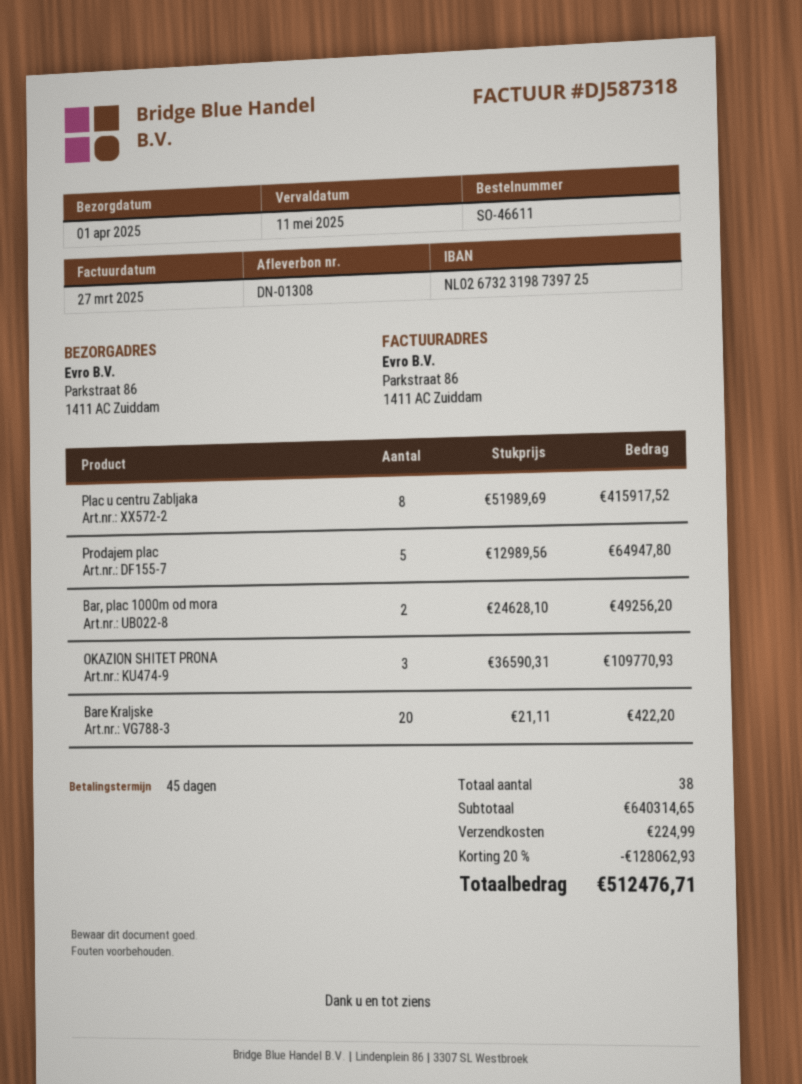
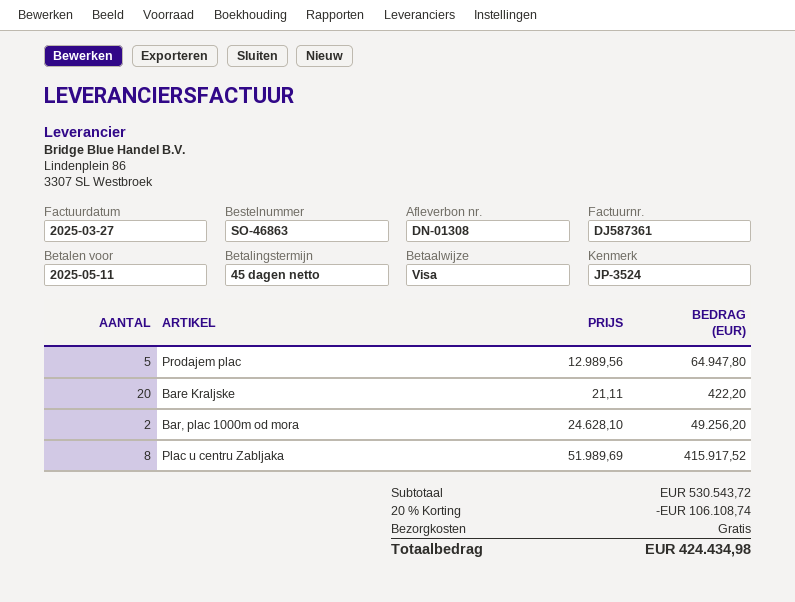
order number: SO-46611 -> SO-46863
invoice number: DJ587318 -> DJ587361
OKAZION SHITET PRONA: 3 x 36590.31 = 109770.93 -> none
subtotal: 640314.65 -> 530543.72
discount: 20% = 128062.93 -> 20% = 106108.74
shipping: 224.99 -> 0.00
total: 512476.71 -> 424434.98

